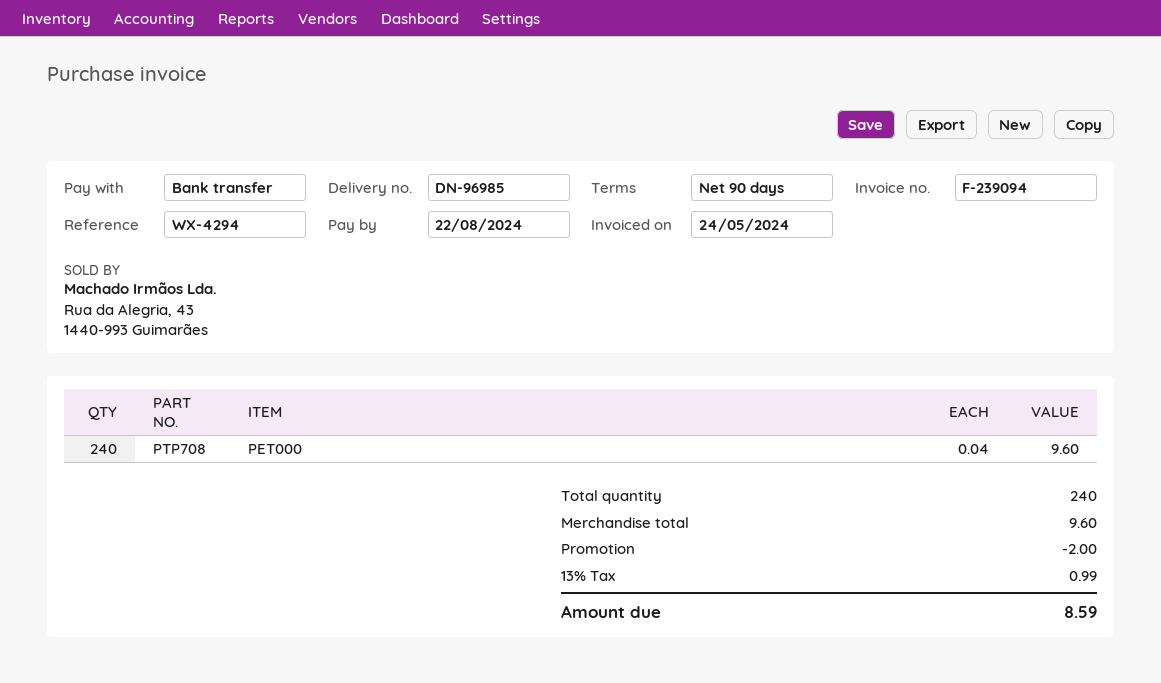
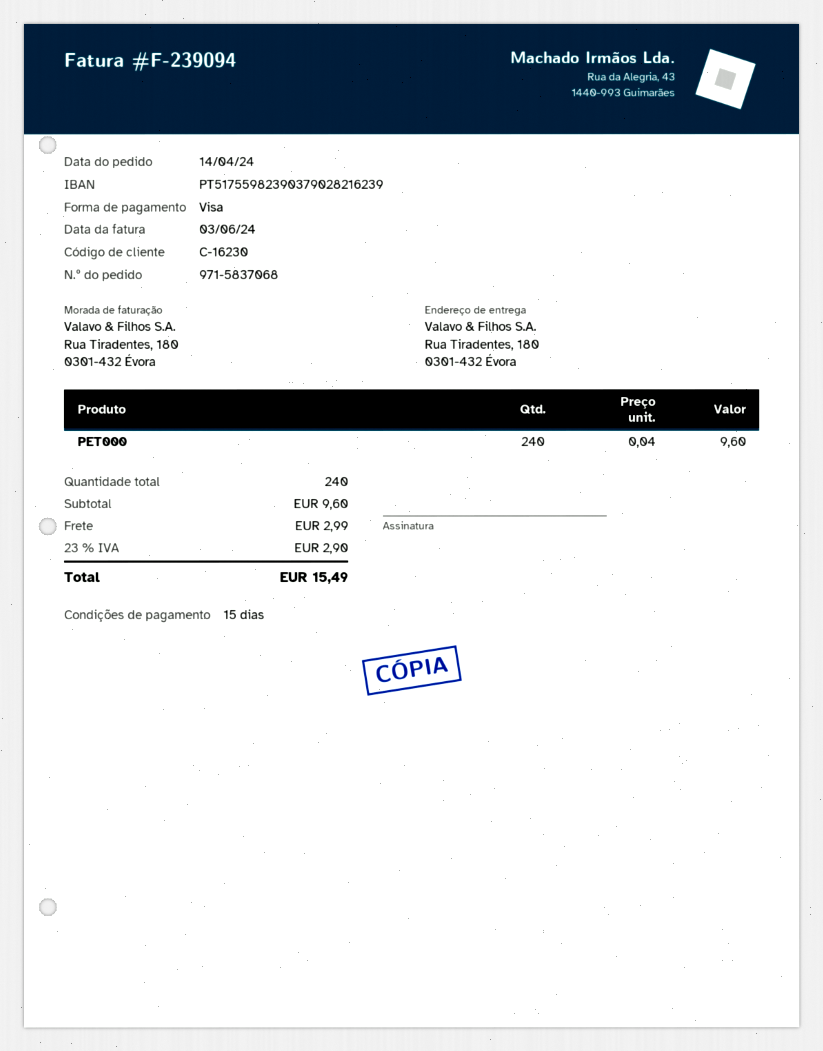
invoice date: 2024-05-24 -> 2024-06-03
payment terms: 90 days -> 15 days
payment method: bank transfer -> Visa
discount: 2.00 -> none
shipping: none -> 2.99
tax: 13% = 0.99 -> 23% = 2.90
total: 8.59 -> 15.49

